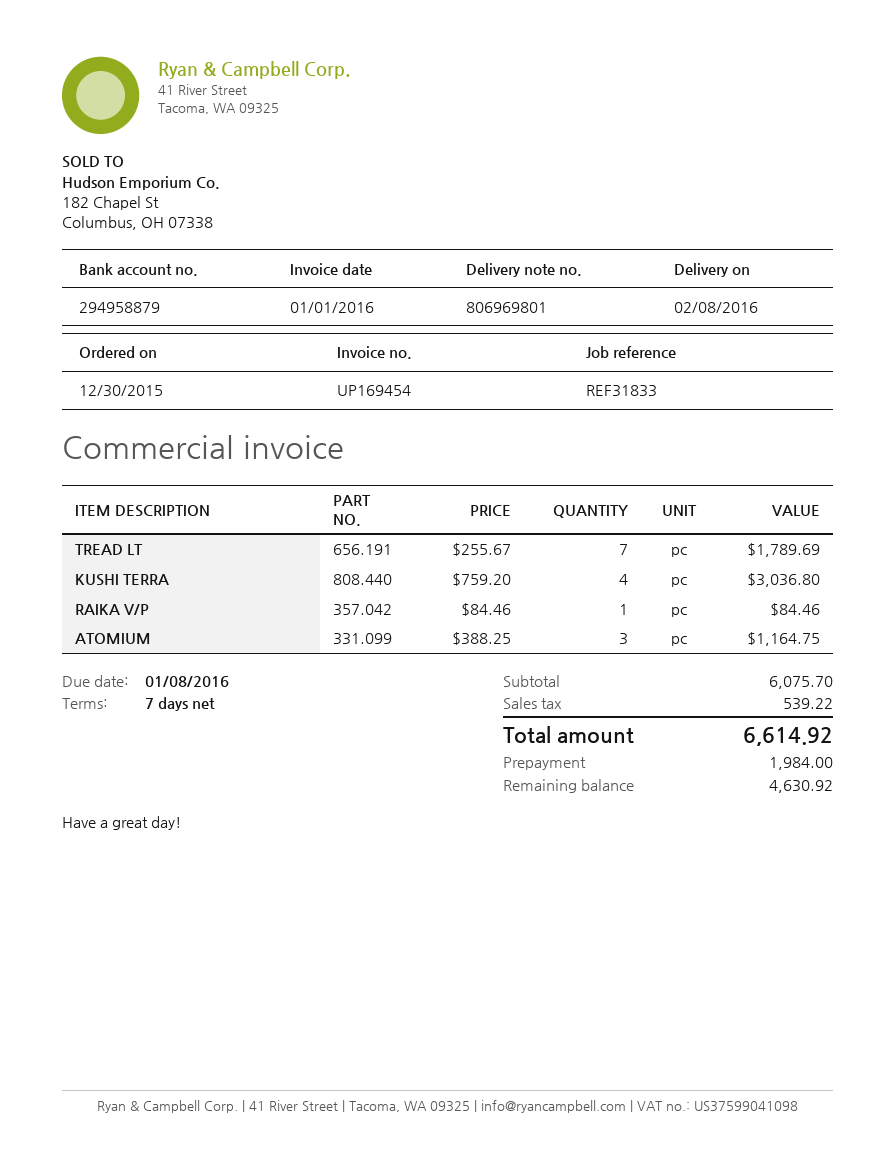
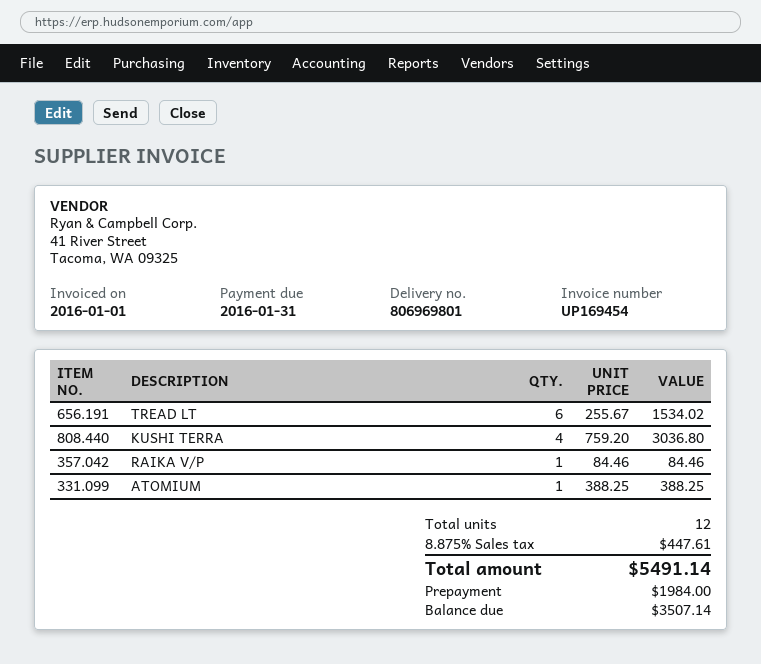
due date: 2016-01-08 -> 2016-01-31
TREAD LT: 7 x 255.67 = 1789.69 -> 6 x 255.67 = 1534.02
ATOMIUM: 3 x 388.25 = 1164.75 -> 1 x 388.25 = 388.25
tax: 539.22 -> 447.61
total: 6614.92 -> 5491.14
balance: 4630.92 -> 3507.14

